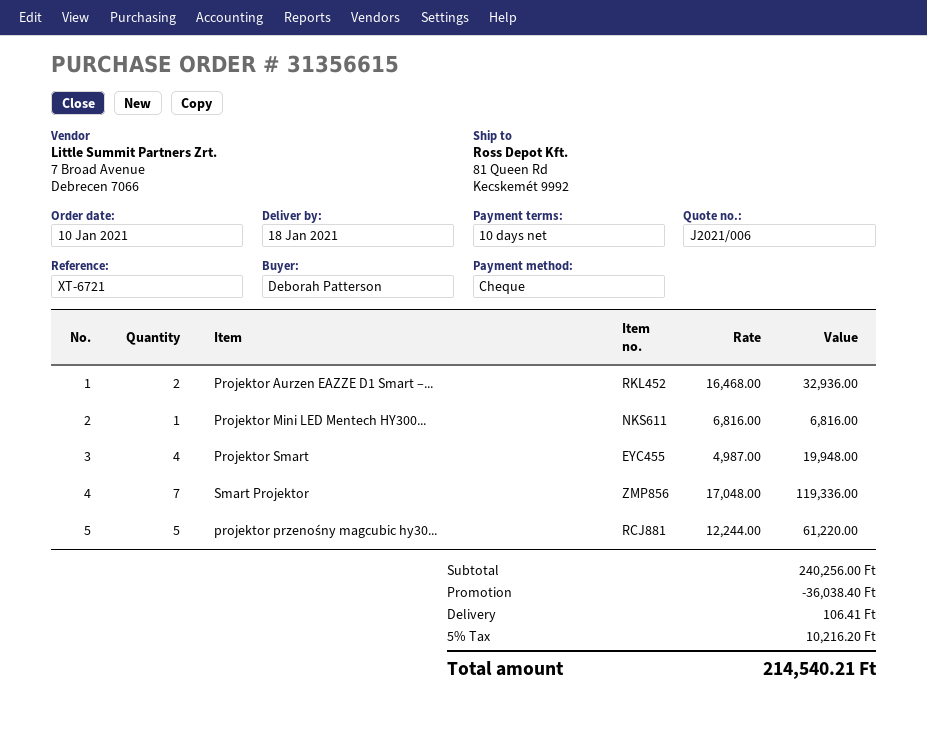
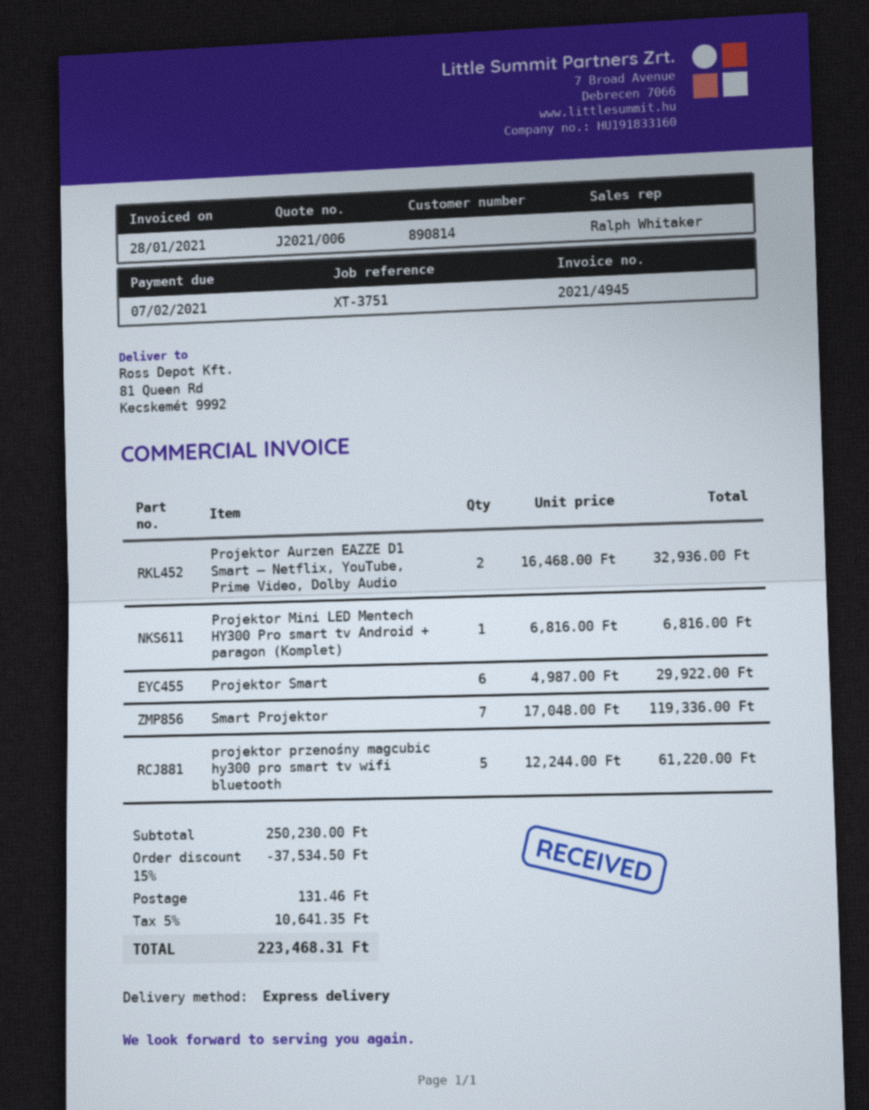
reference: XT-6721 -> XT-3751
Projektor Smart: 4 x 4987.00 = 19948.00 -> 6 x 4987.00 = 29922.00
subtotal: 240256.00 -> 250230.00
discount: 36038.40 -> 37534.50
shipping: 106.41 -> 131.46
tax: 5% = 10216.20 -> 5% = 10641.35
total: 214540.21 -> 223468.31

